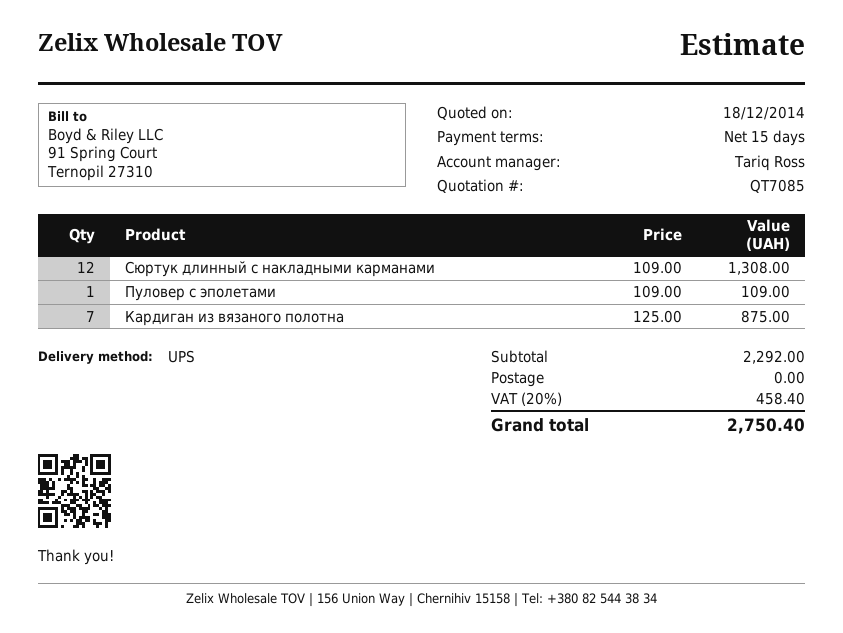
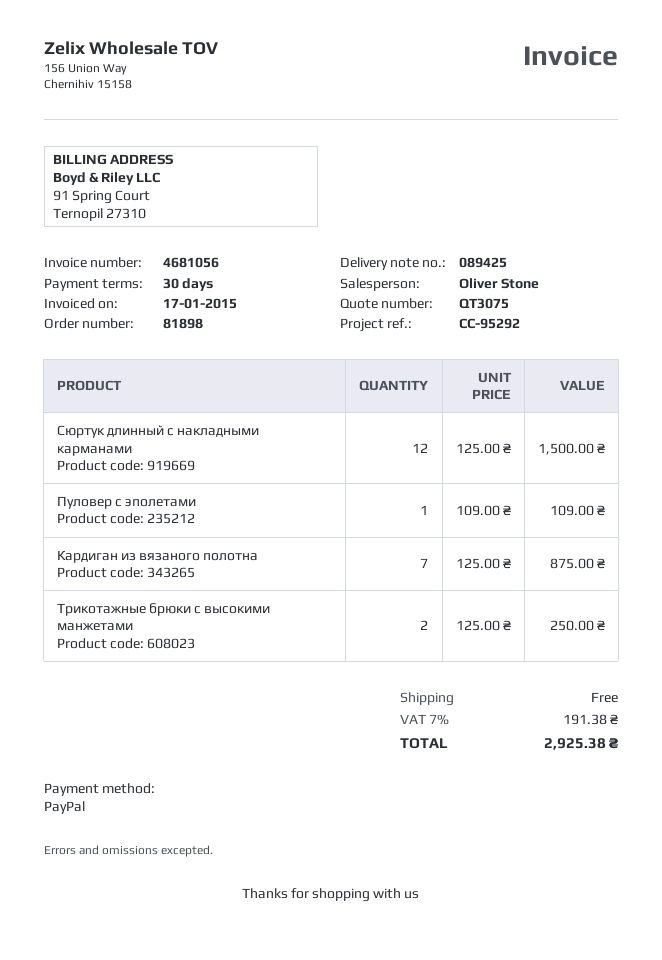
quote number: QT7085 -> QT3075
payment terms: 15 days -> 30 days
sales rep: Tariq Ross -> Oliver Stone
Сюртук длинный с накладными карманами: 12 x 109.00 = 1308.00 -> 12 x 125.00 = 1500.00
Трикотажные брюки с высокими манжетами: none -> 2 x 125.00 = 250.00
tax: 20% = 458.40 -> 7% = 191.38
total: 2750.40 -> 2925.38

